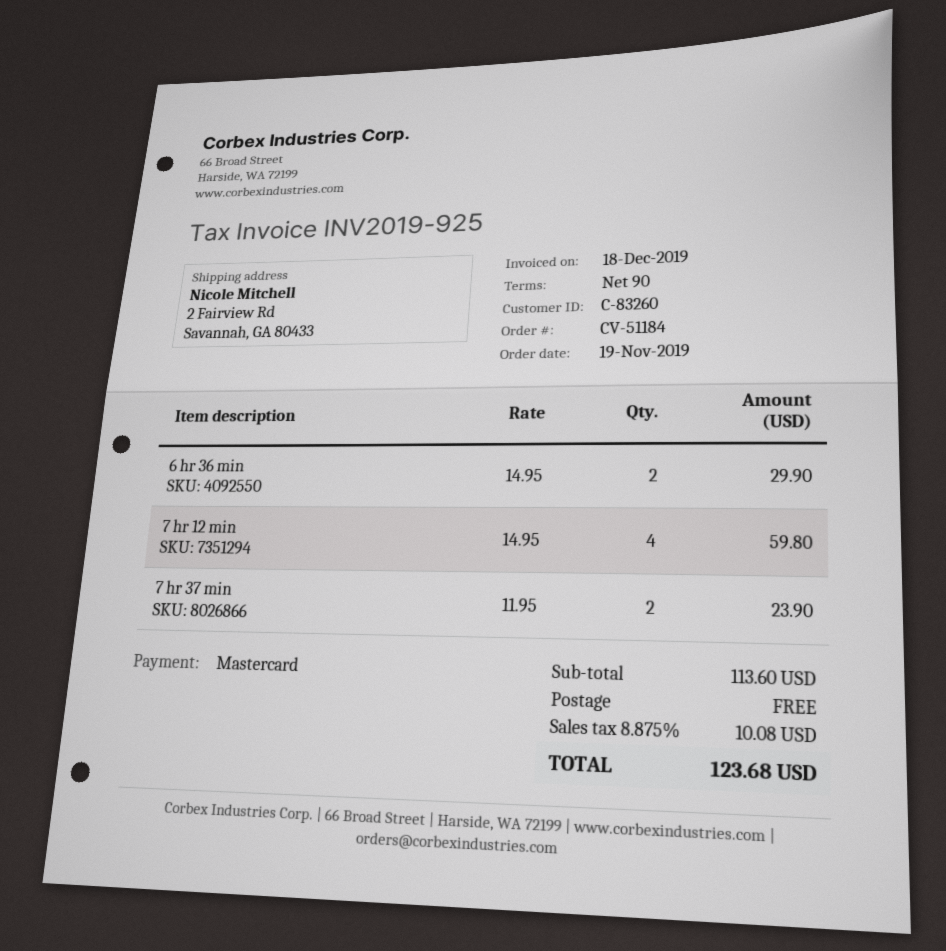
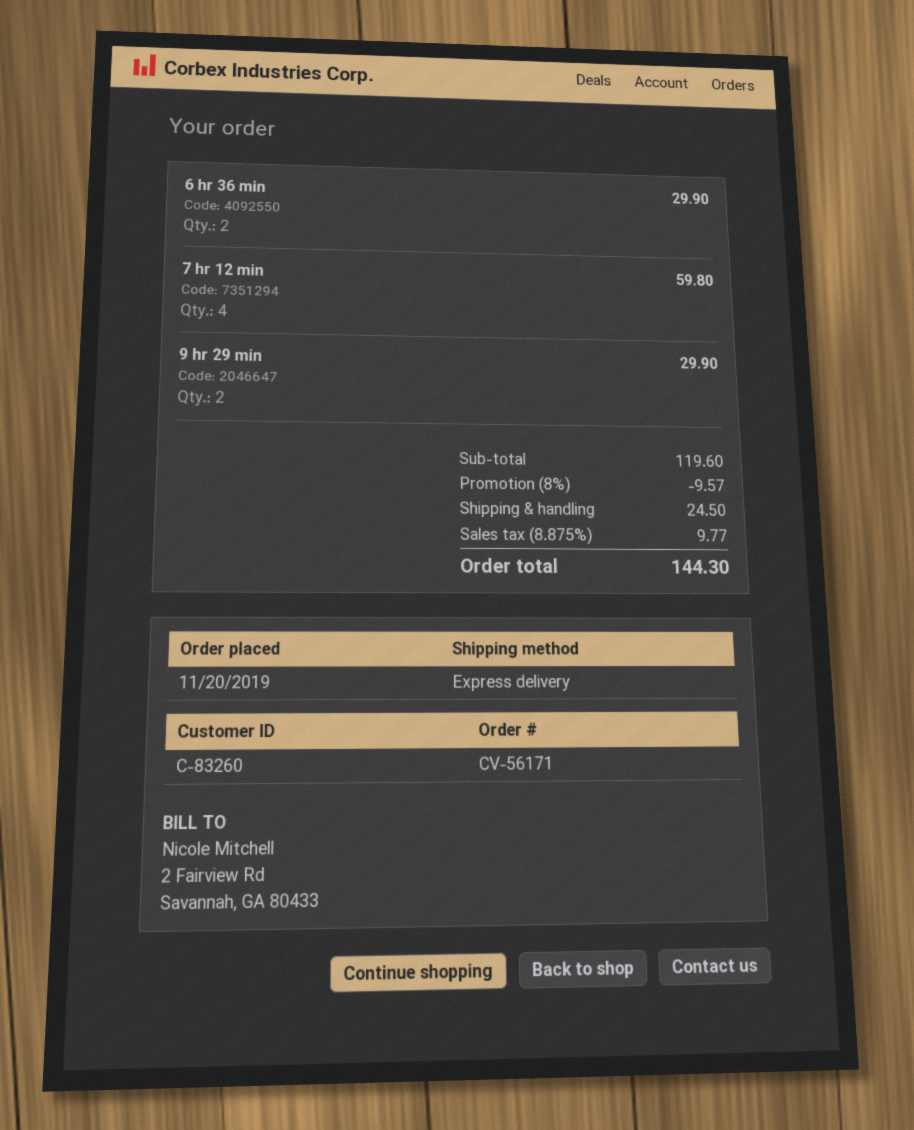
order number: CV-51184 -> CV-56171
order date: 2019-11-19 -> 2019-11-20
7 hr 37 min: 2 for 23.90 -> none
9 hr 29 min: none -> 2 for 29.90
subtotal: 113.60 -> 119.60
discount: none -> 8% = 9.57
shipping: 0.00 -> 24.50
tax: 8.875% = 10.08 -> 8.875% = 9.77
total: 123.68 -> 144.30

